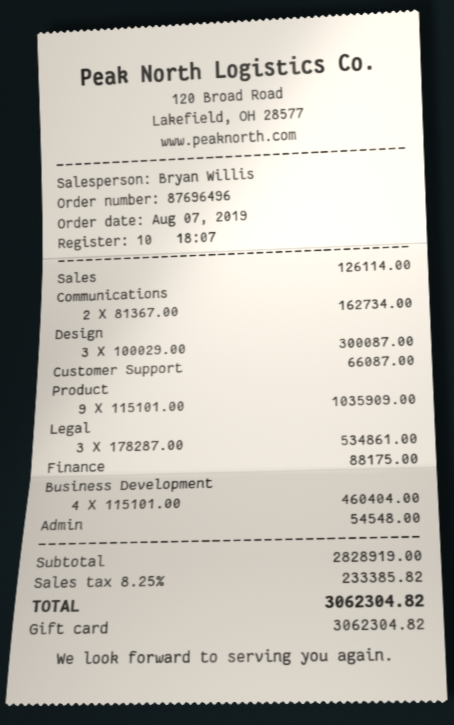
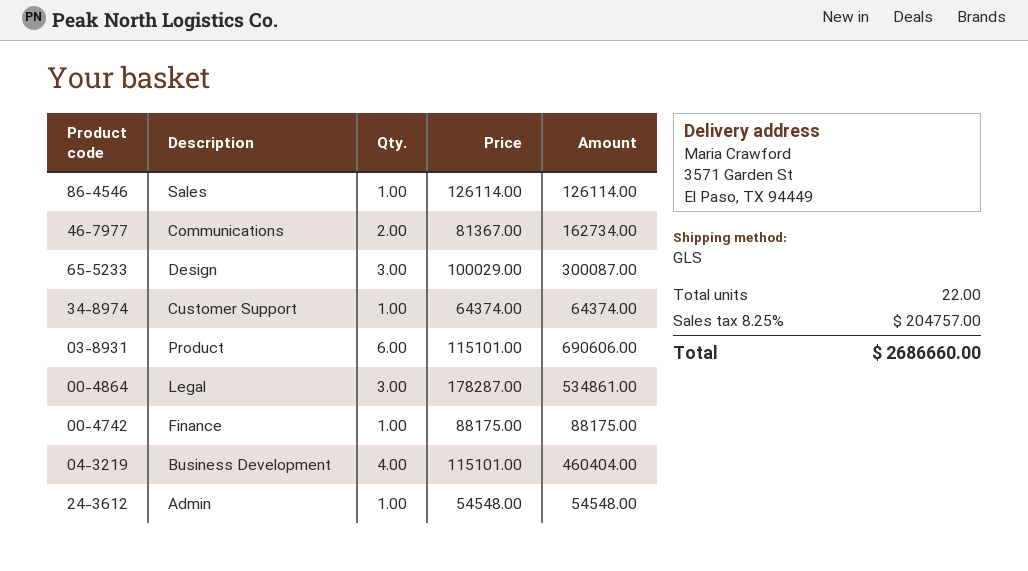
Customer Support: 1 x 66087.00 = 66087.00 -> 1 x 64374.00 = 64374.00
Product: 9 x 115101.00 = 1035909.00 -> 6 x 115101.00 = 690606.00
tax: 8.25% = 233385.82 -> 8.25% = 204757.00
total: 3062304.82 -> 2686660.00

